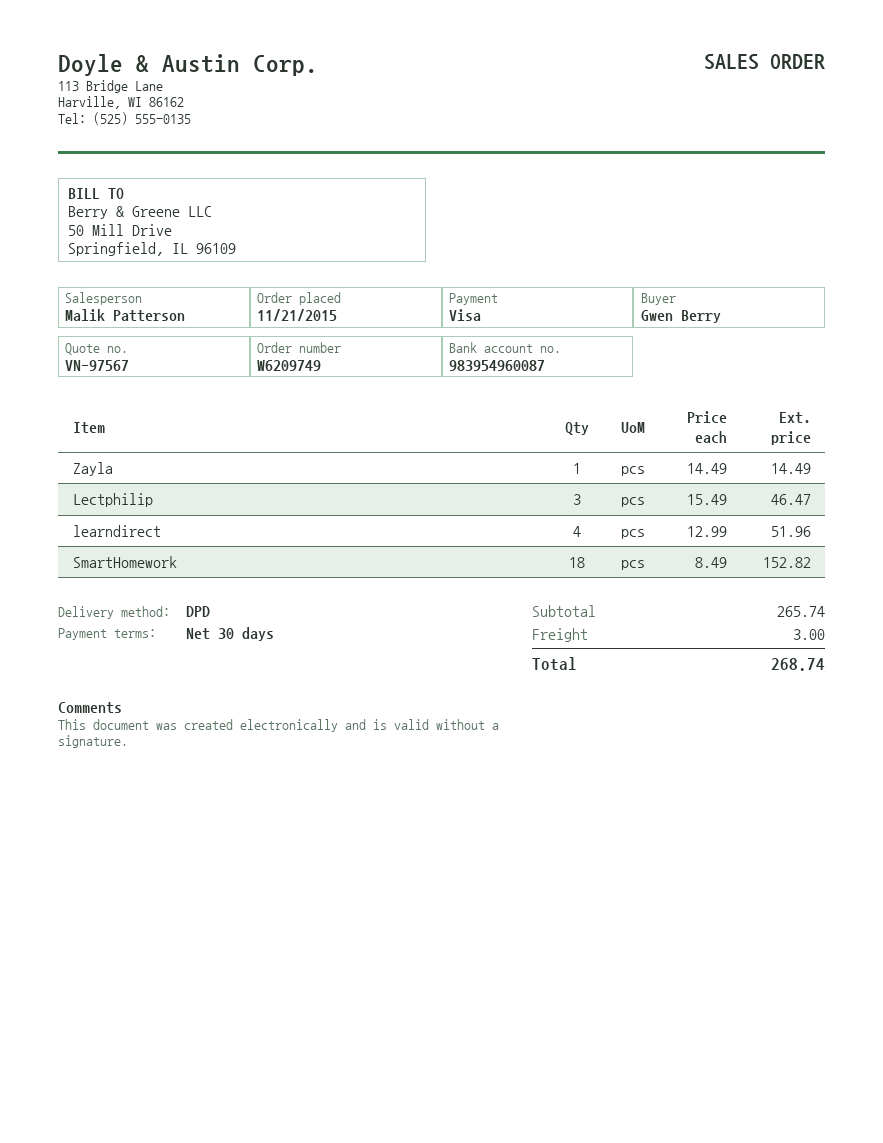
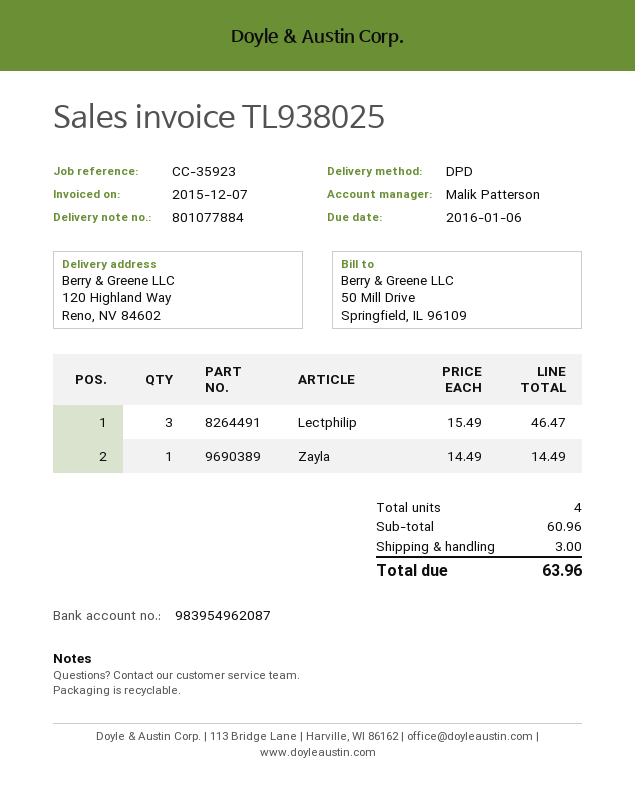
bank account: 983954960087 -> 983954962087
learndirect: 4 x 12.99 = 51.96 -> none
SmartHomework: 18 x 8.49 = 152.82 -> none
subtotal: 265.74 -> 60.96
total: 268.74 -> 63.96

